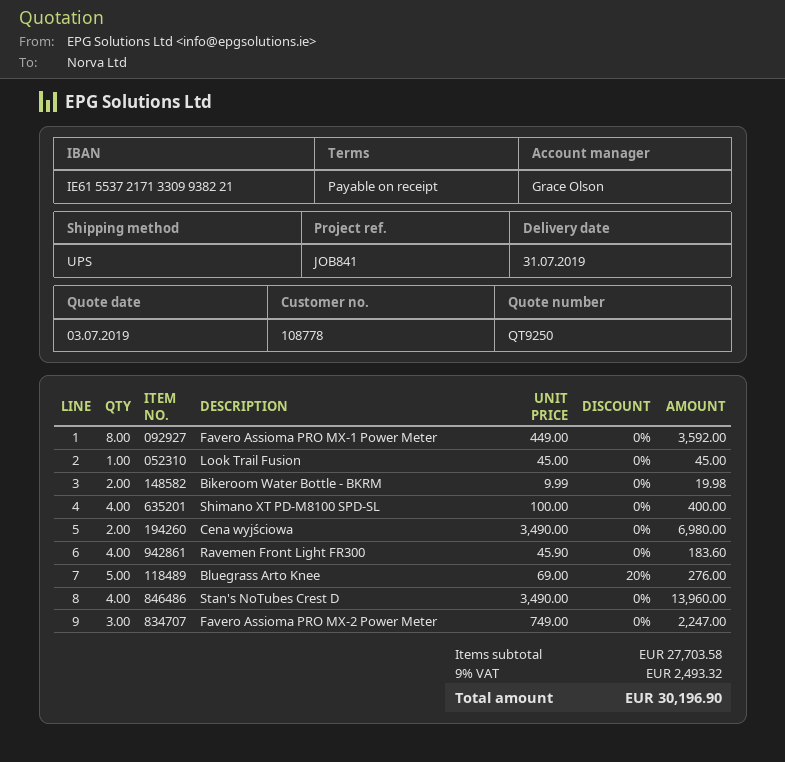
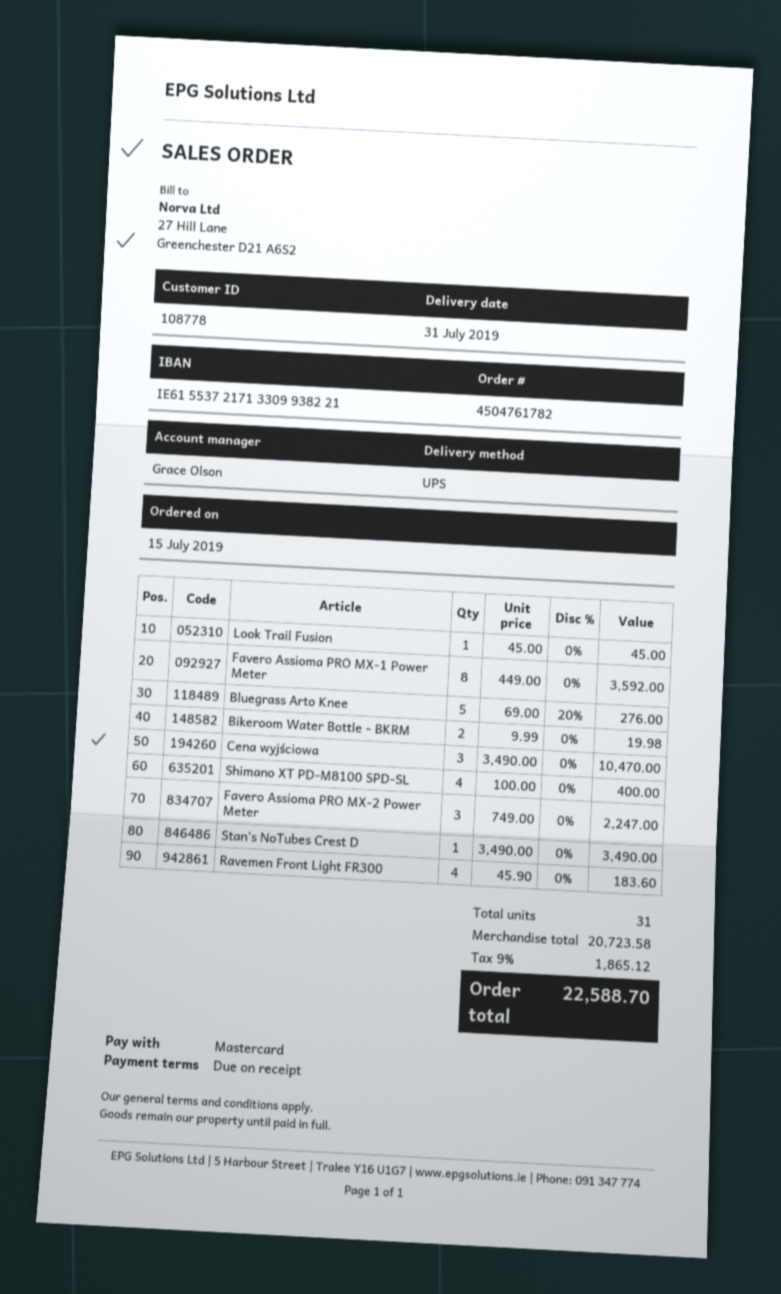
Cena wyjściowa: 2 x 3490.00 = 6980.00 -> 3 x 3490.00 = 10470.00
Stan's NoTubes Crest D: 4 x 3490.00 = 13960.00 -> 1 x 3490.00 = 3490.00
subtotal: 27703.58 -> 20723.58
tax: 9% = 2493.32 -> 9% = 1865.12
total: 30196.90 -> 22588.70

